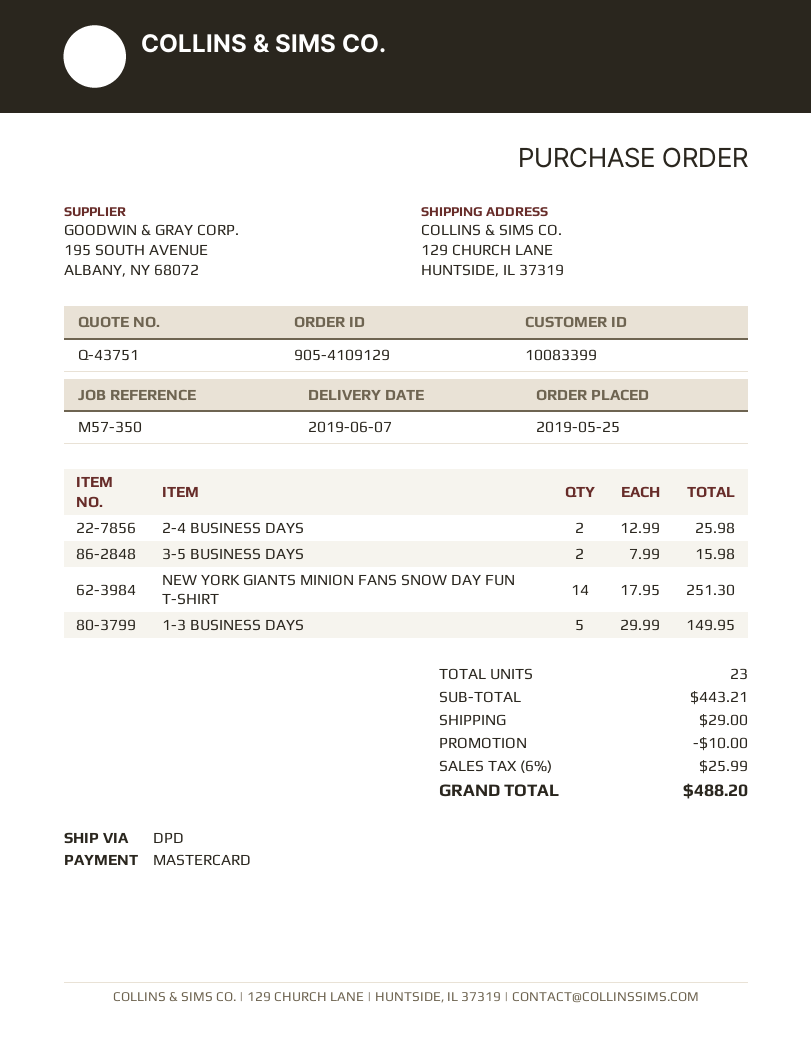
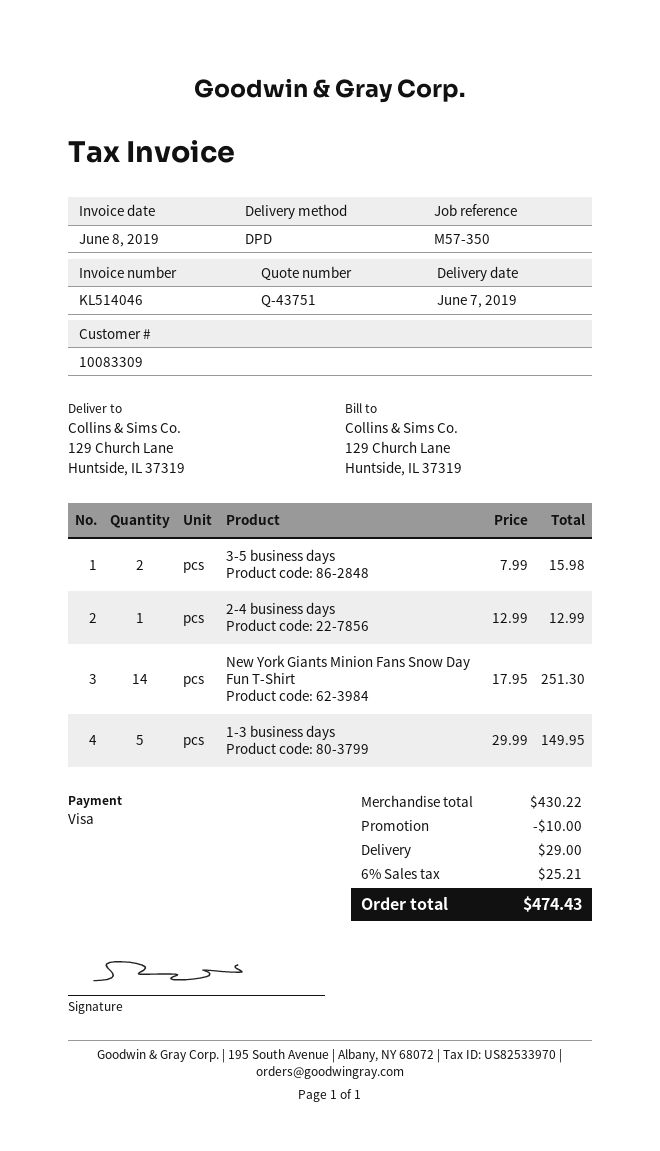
customer number: 10083399 -> 10083309
payment method: Mastercard -> Visa
2-4 BUSINESS DAYS: 2 x 12.99 = 25.98 -> 1 x 12.99 = 12.99
subtotal: 443.21 -> 430.22
tax: 6% = 25.99 -> 6% = 25.21
total: 488.20 -> 474.43

